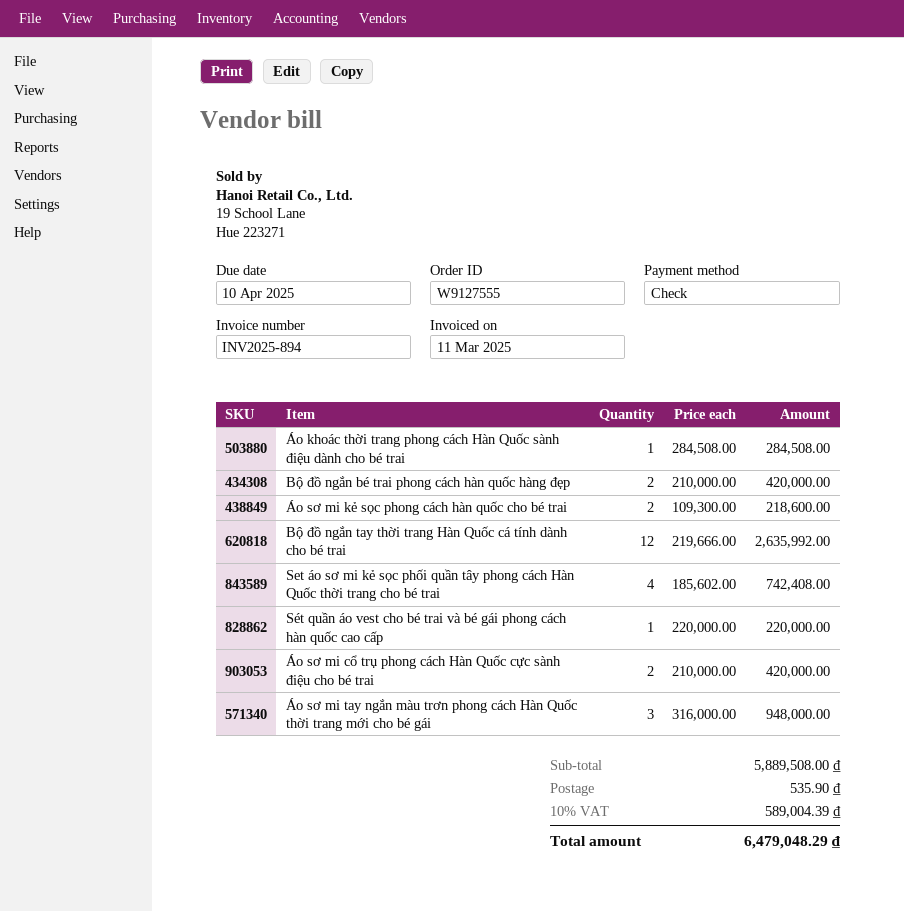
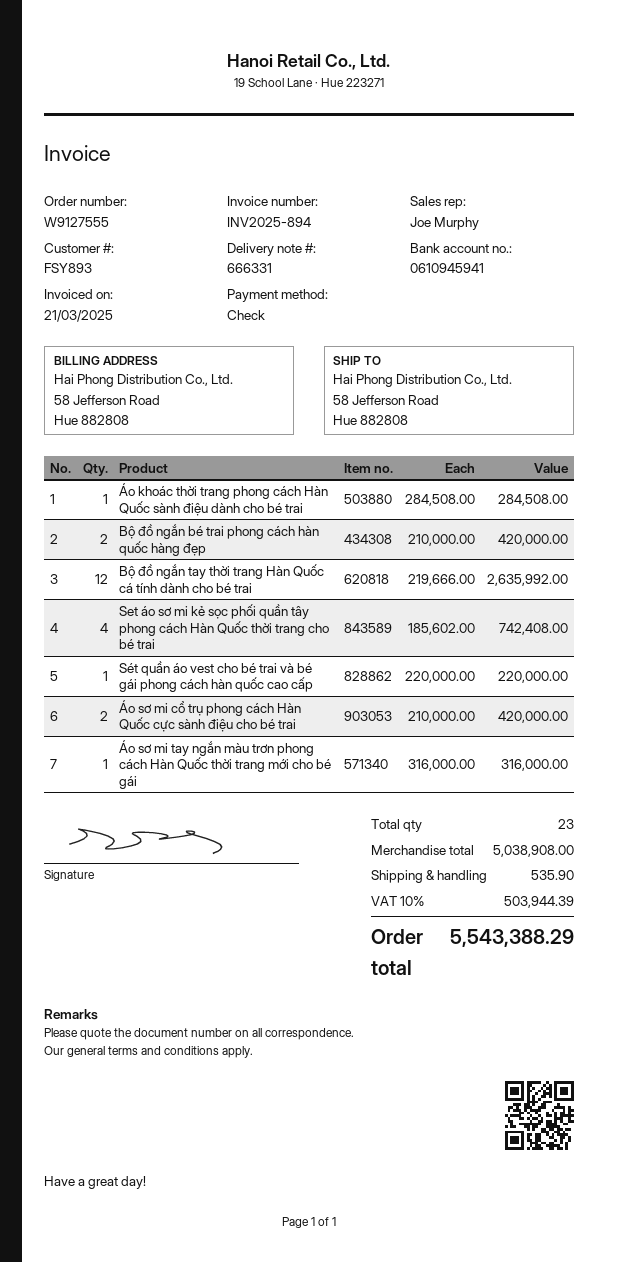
invoice date: 2025-03-11 -> 2025-03-21
Áo sơ mi kẻ sọc phong cách hàn quốc cho bé trai: 2 x 109300.00 = 218600.00 -> none
Áo sơ mi tay ngắn màu trơn phong cách Hàn Quốc thời trang mới cho bé gái: 3 x 316000.00 = 948000.00 -> 1 x 316000.00 = 316000.00
subtotal: 5889508.00 -> 5038908.00
tax: 10% = 589004.39 -> 10% = 503944.39
total: 6479048.29 -> 5543388.29

